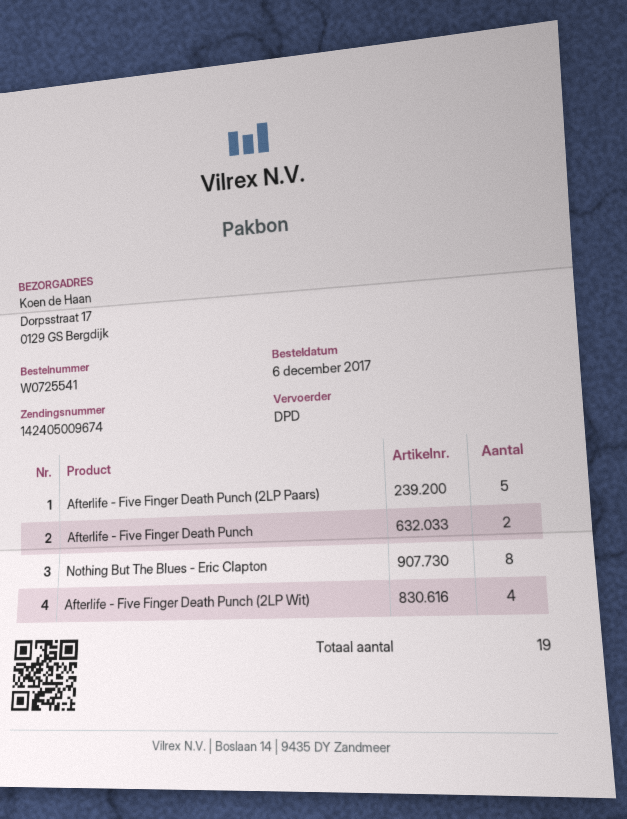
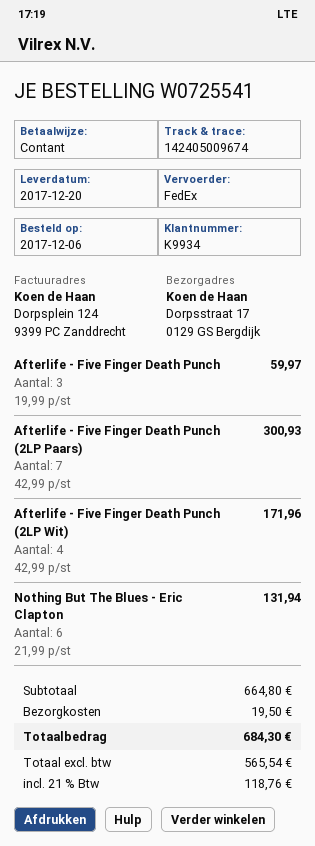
shipping method: DPD -> FedEx
Afterlife - Five Finger Death Punch (2LP Paars): 5 -> 7
Afterlife - Five Finger Death Punch: 2 -> 3
Nothing But The Blues - Eric Clapton: 8 -> 6

